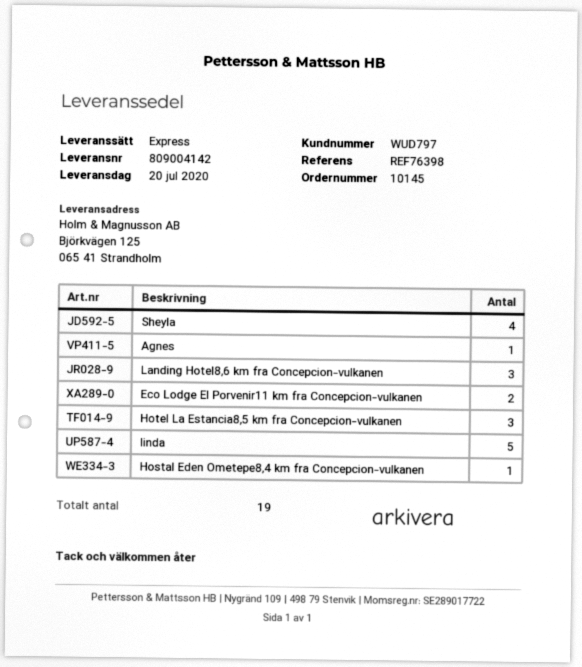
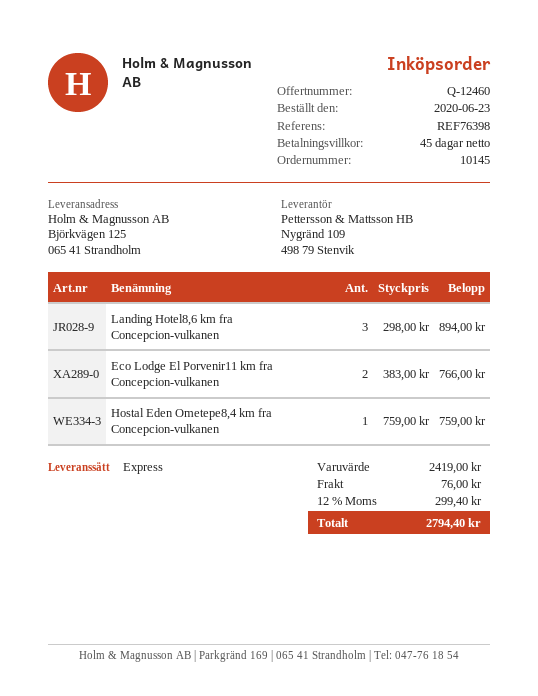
Sheyla: 4 -> none
Agnes: 1 -> none
Hotel La Estancia8,5 km fra Concepcion-vulkanen: 3 -> none
linda: 5 -> none

